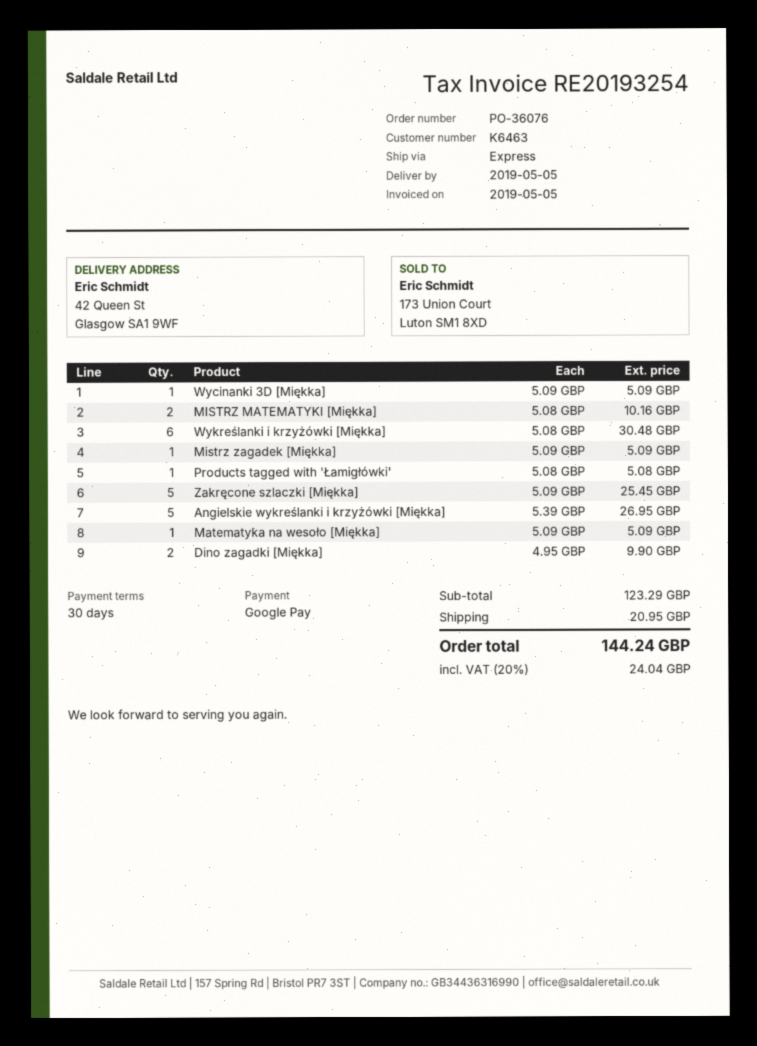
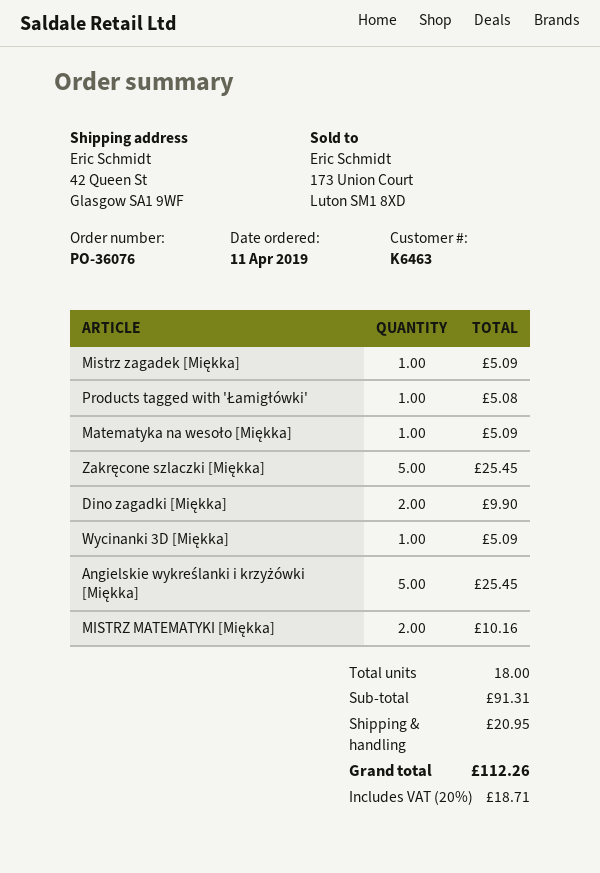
Wykreślanki i krzyżówki [Miękka]: 6 for 30.48 -> none
Angielskie wykreślanki i krzyżówki [Miękka]: 5 for 26.95 -> 5 for 25.45
subtotal: 123.29 -> 91.31
tax: 20% = 24.04 -> 20% = 18.71
total: 144.24 -> 112.26

